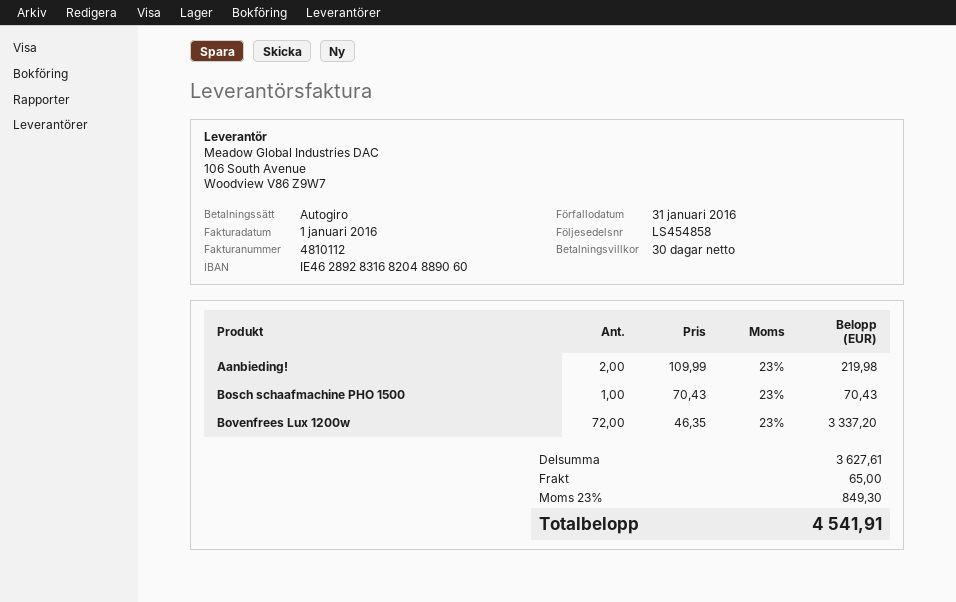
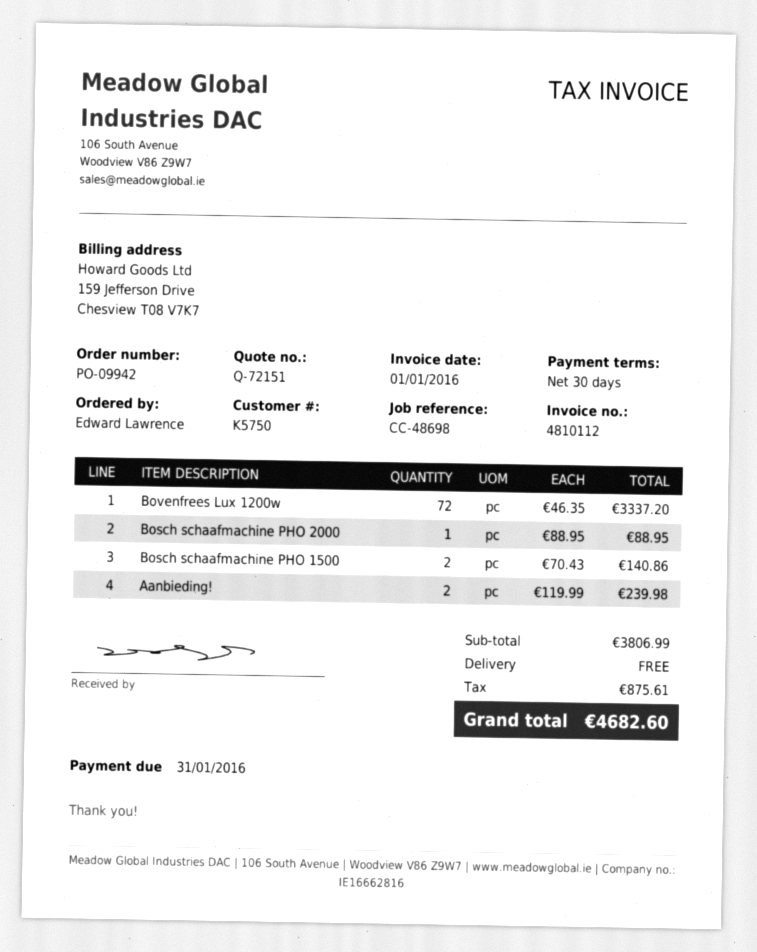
Aanbieding!: 2 x 109.99 = 219.98 -> 2 x 119.99 = 239.98
Bosch schaafmachine PHO 1500: 1 x 70.43 = 70.43 -> 2 x 70.43 = 140.86
Bosch schaafmachine PHO 2000: none -> 1 x 88.95 = 88.95
subtotal: 3627.61 -> 3806.99
shipping: 65.00 -> 0.00
tax: 849.30 -> 875.61
total: 4541.91 -> 4682.60

